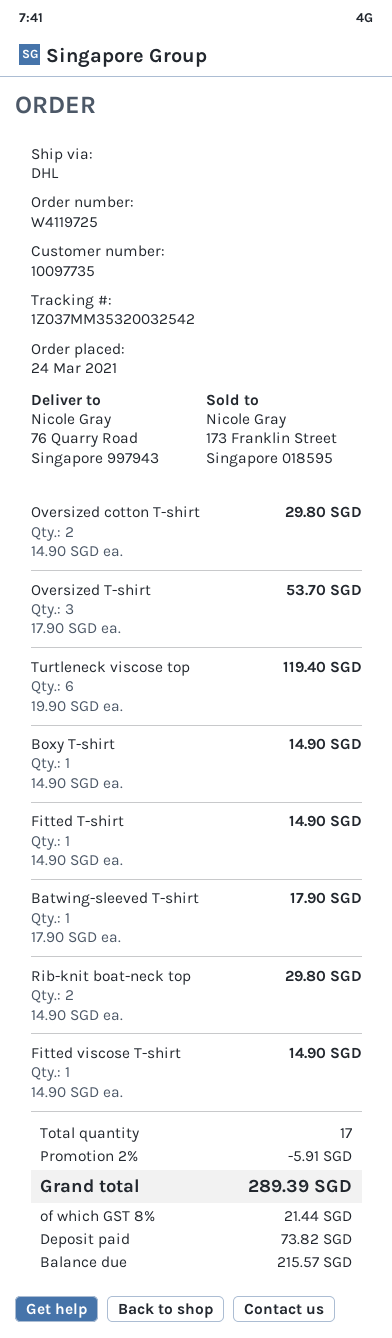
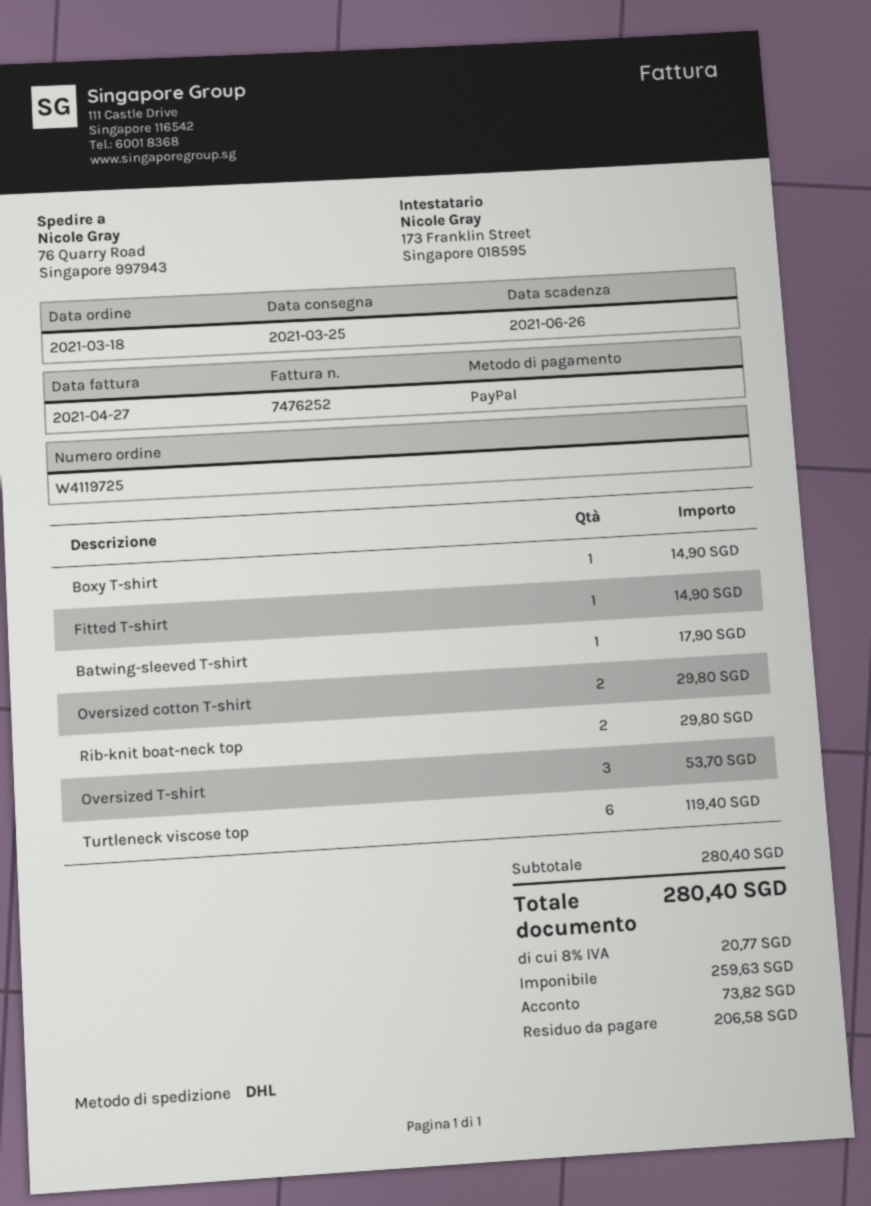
order date: 2021-03-24 -> 2021-03-18
Fitted viscose T-shirt: 1 for 14.90 -> none
discount: 2% = 5.91 -> none
tax: 8% = 21.44 -> 8% = 20.77
total: 289.39 -> 280.40
balance: 215.57 -> 206.58

